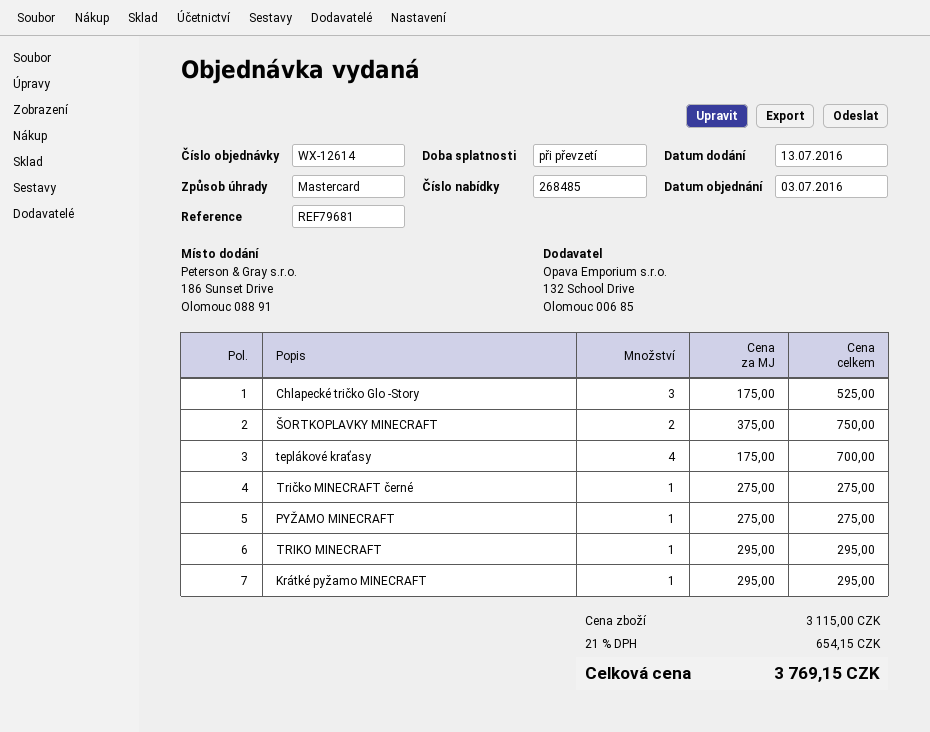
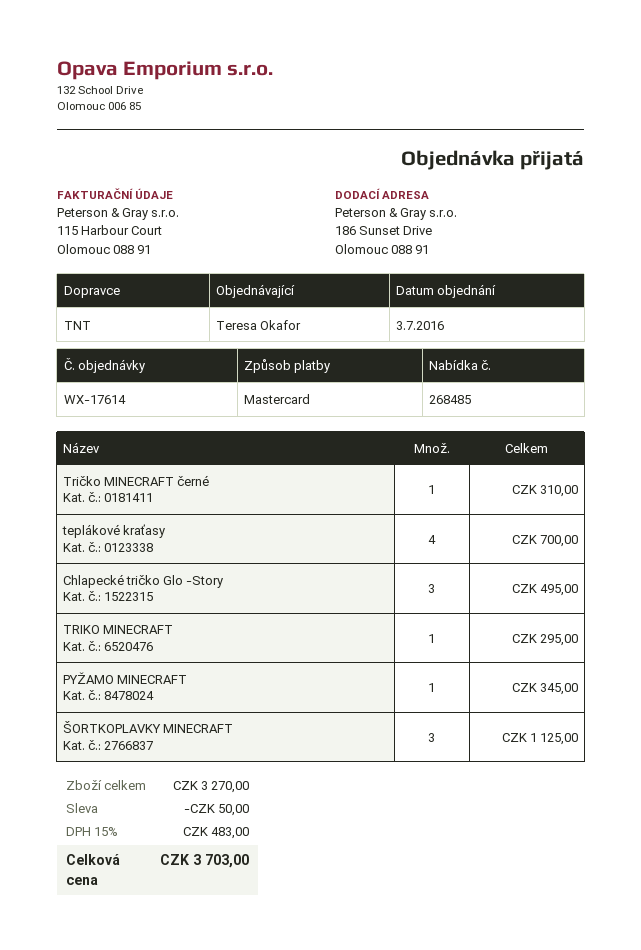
order number: WX-12614 -> WX-17614
Chlapecké tričko Glo -Story: 3 for 525.00 -> 3 for 495.00
ŠORTKOPLAVKY MINECRAFT: 2 for 750.00 -> 3 for 1125.00
Tričko MINECRAFT černé: 1 for 275.00 -> 1 for 310.00
PYŽAMO MINECRAFT: 1 for 275.00 -> 1 for 345.00
Krátké pyžamo MINECRAFT: 1 for 295.00 -> none
subtotal: 3115.00 -> 3270.00
discount: none -> 50.00
tax: 21% = 654.15 -> 15% = 483.00
total: 3769.15 -> 3703.00

